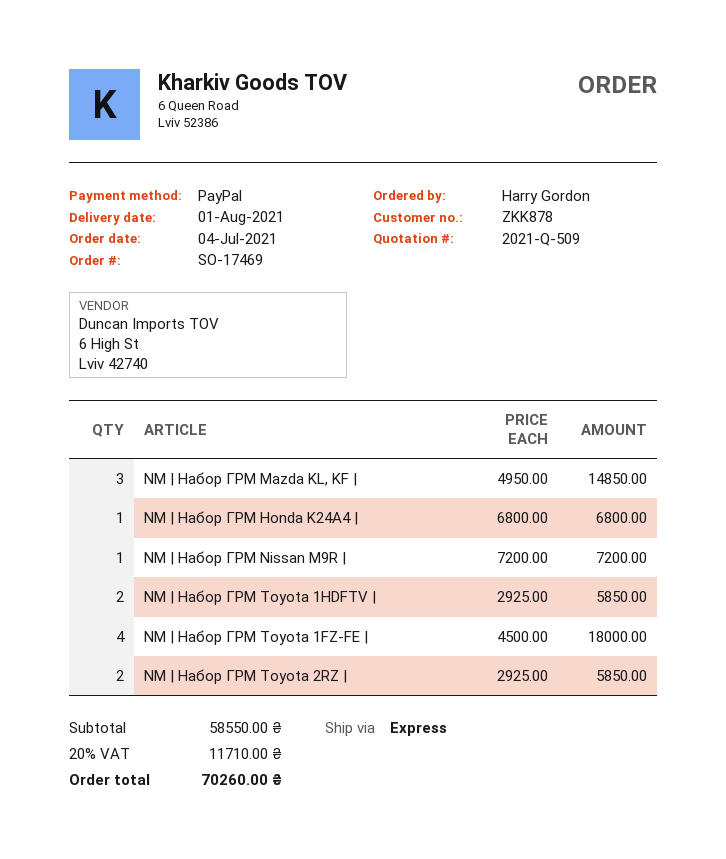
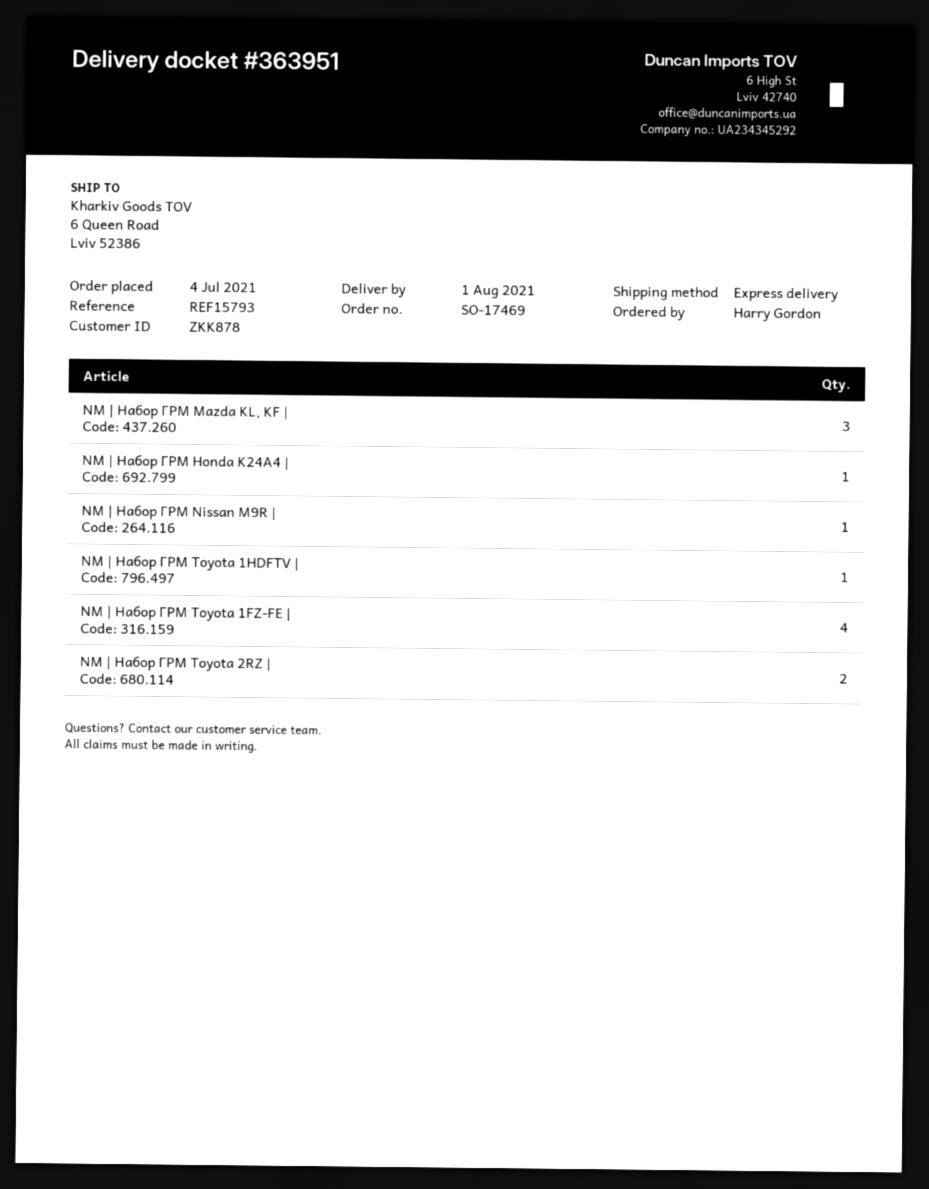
NM | Набор ГРМ Toyota 1HDFTV |: 2 -> 1

